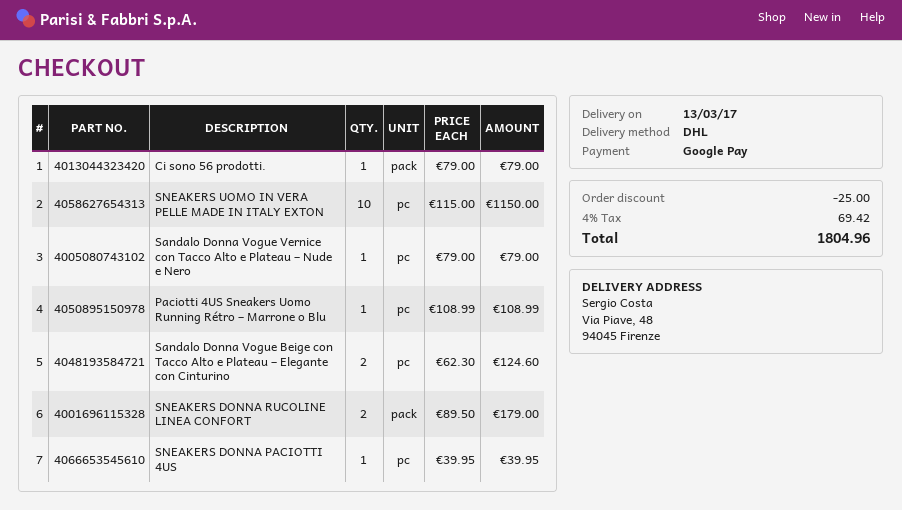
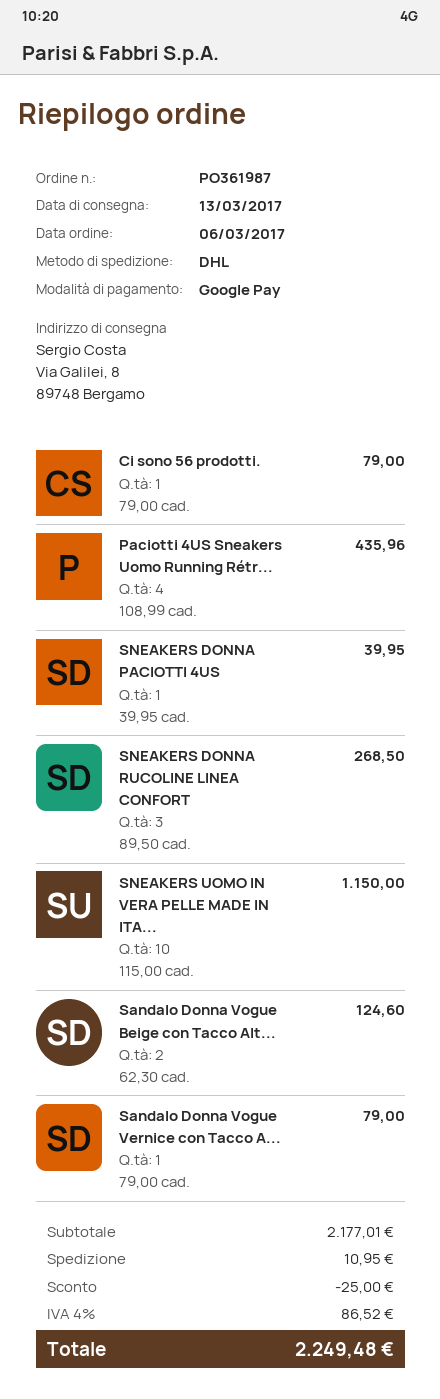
ship to: Via Piave, 48, 94045 Firenze -> Via Galilei, 8, 89748 Bergamo
Paciotti 4US Sneakers Uomo Running Rétro – Marrone o Blu: 1 x 108.99 = 108.99 -> 4 x 108.99 = 435.96
SNEAKERS DONNA RUCOLINE LINEA CONFORT: 2 x 89.50 = 179.00 -> 3 x 89.50 = 268.50
shipping: none -> 10.95
tax: 4% = 69.42 -> 4% = 86.52
total: 1804.96 -> 2249.48

